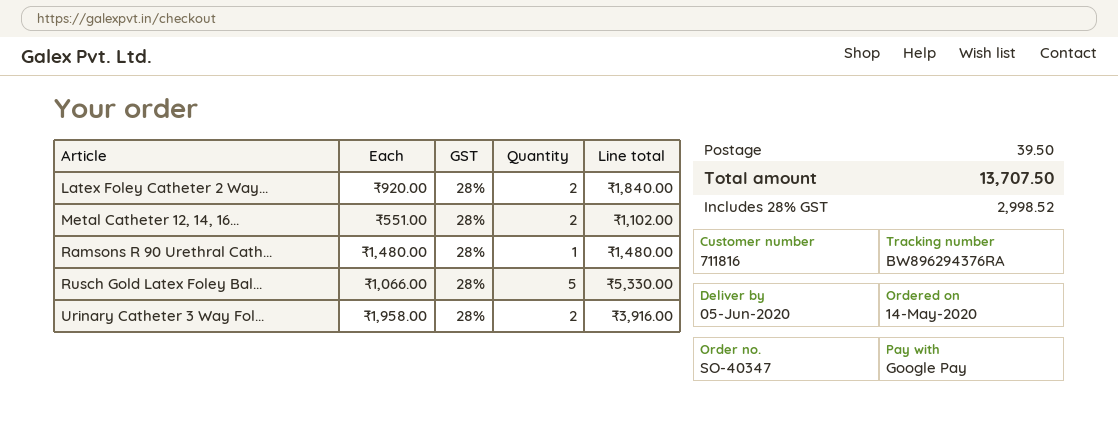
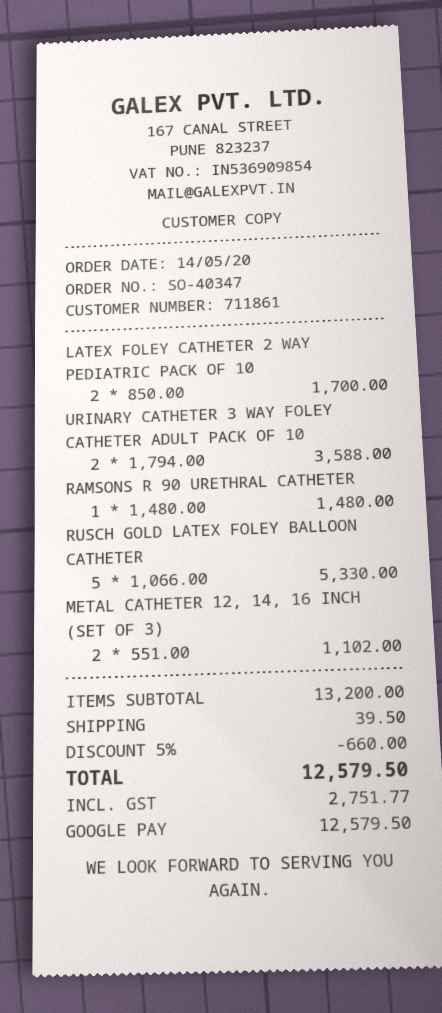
customer number: 711816 -> 711861
Latex Foley Catheter 2 Way...: 2 x 920.00 = 1840.00 -> 2 x 850.00 = 1700.00
Urinary Catheter 3 Way Fol...: 2 x 1958.00 = 3916.00 -> 2 x 1794.00 = 3588.00
discount: none -> 5% = 660.00
tax: 2998.52 -> 2751.77
total: 13707.50 -> 12579.50

